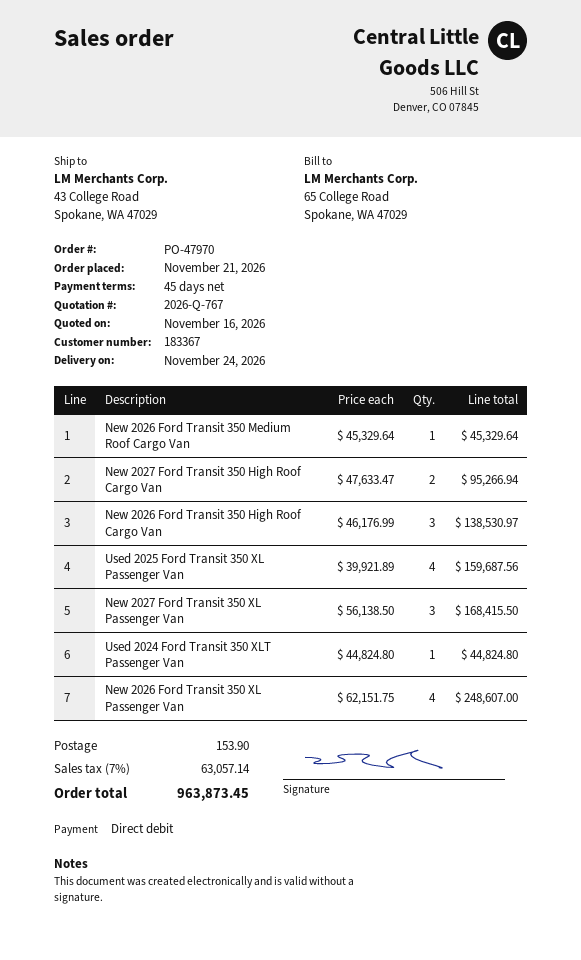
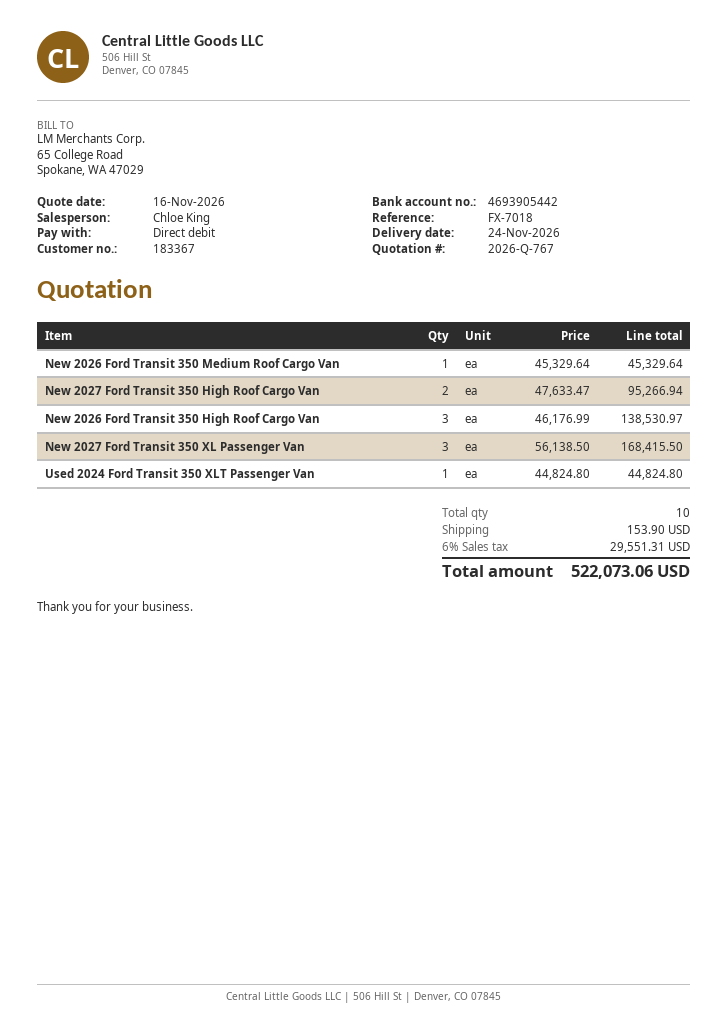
Used 2025 Ford Transit 350 XL Passenger Van: 4 x 39921.89 = 159687.56 -> none
New 2026 Ford Transit 350 XL Passenger Van: 4 x 62151.75 = 248607.00 -> none
tax: 7% = 63057.14 -> 6% = 29551.31
total: 963873.45 -> 522073.06

